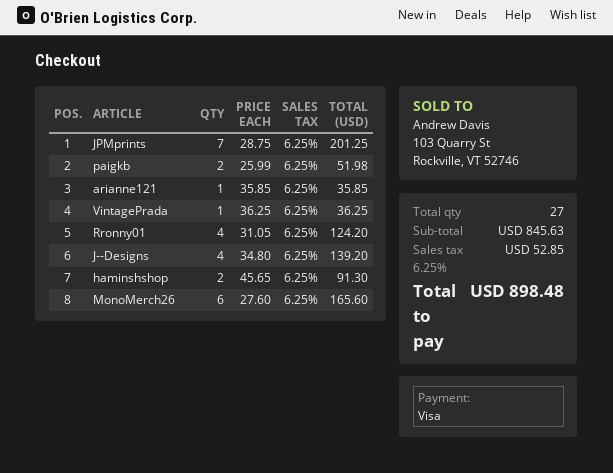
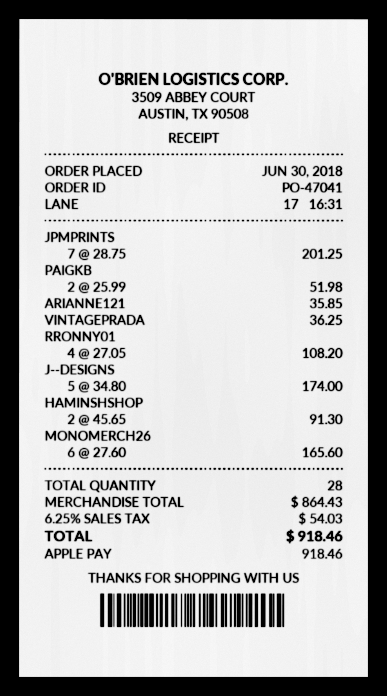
payment method: Visa -> Apple Pay
Rronny01: 4 x 31.05 = 124.20 -> 4 x 27.05 = 108.20
J--Designs: 4 x 34.80 = 139.20 -> 5 x 34.80 = 174.00
total quantity: 27 -> 28
subtotal: 845.63 -> 864.43
tax: 6.25% = 52.85 -> 6.25% = 54.03
total: 898.48 -> 918.46

